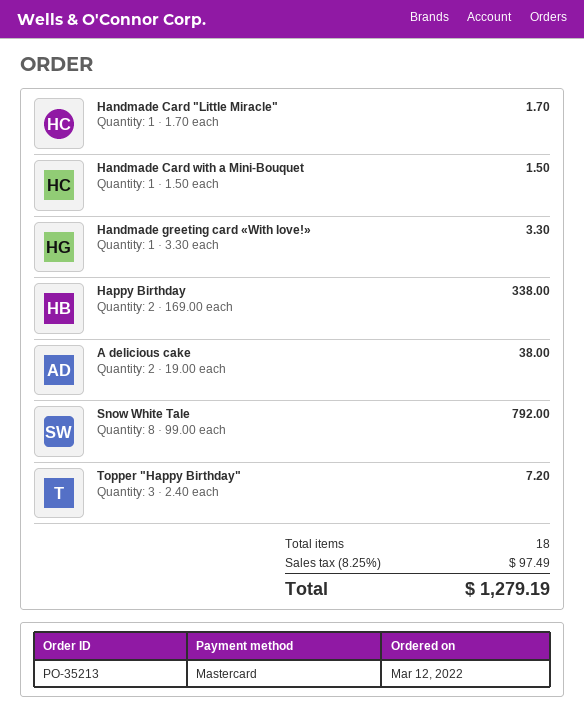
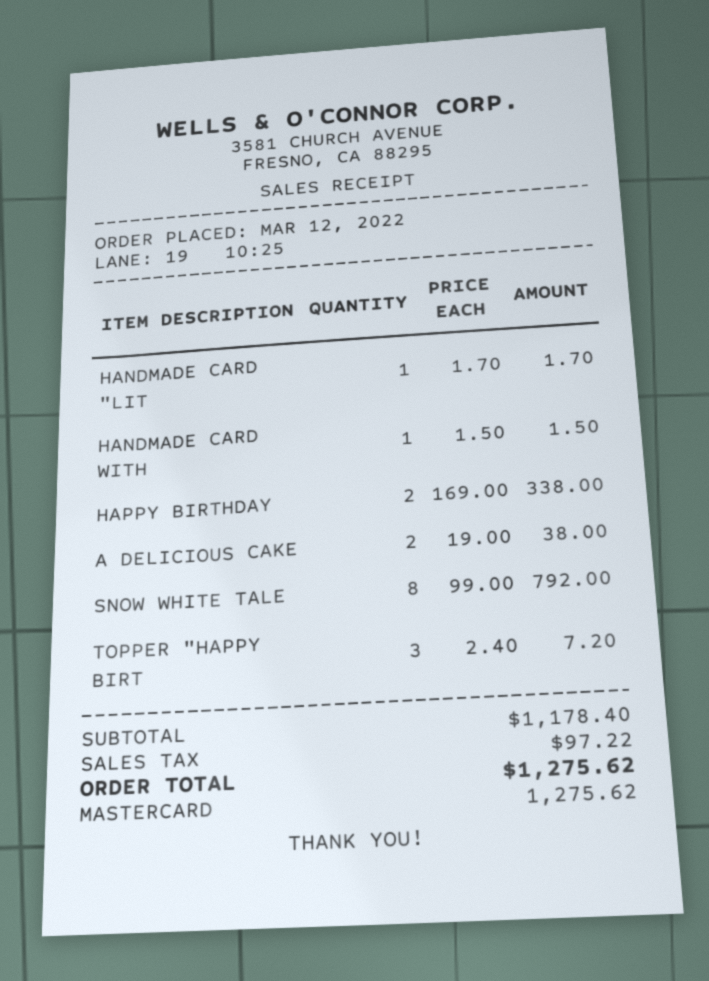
Handmade greeting card «With love!»: 1 x 3.30 = 3.30 -> none
tax: 97.49 -> 97.22
total: 1279.19 -> 1275.62

